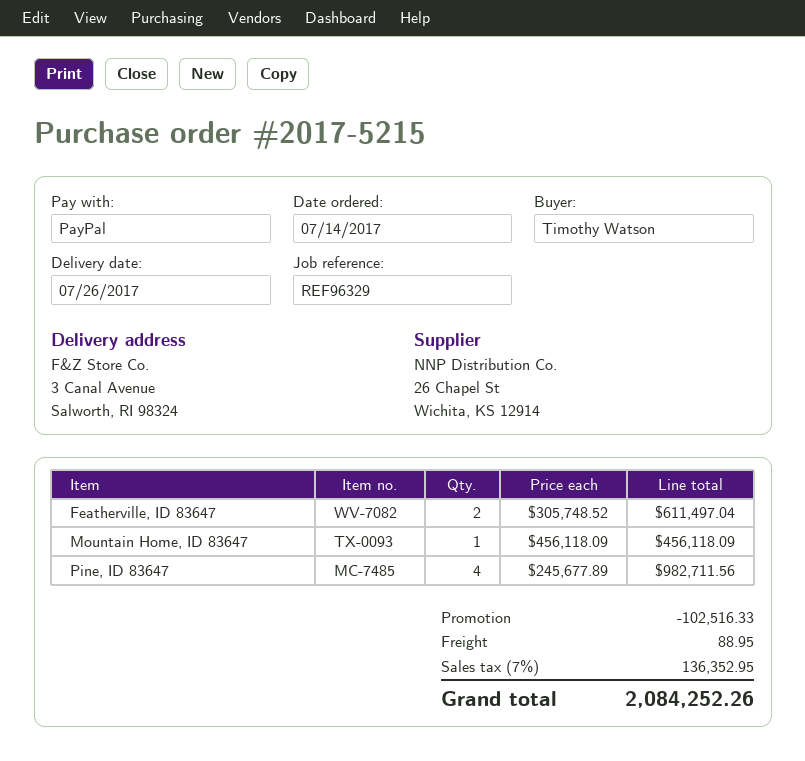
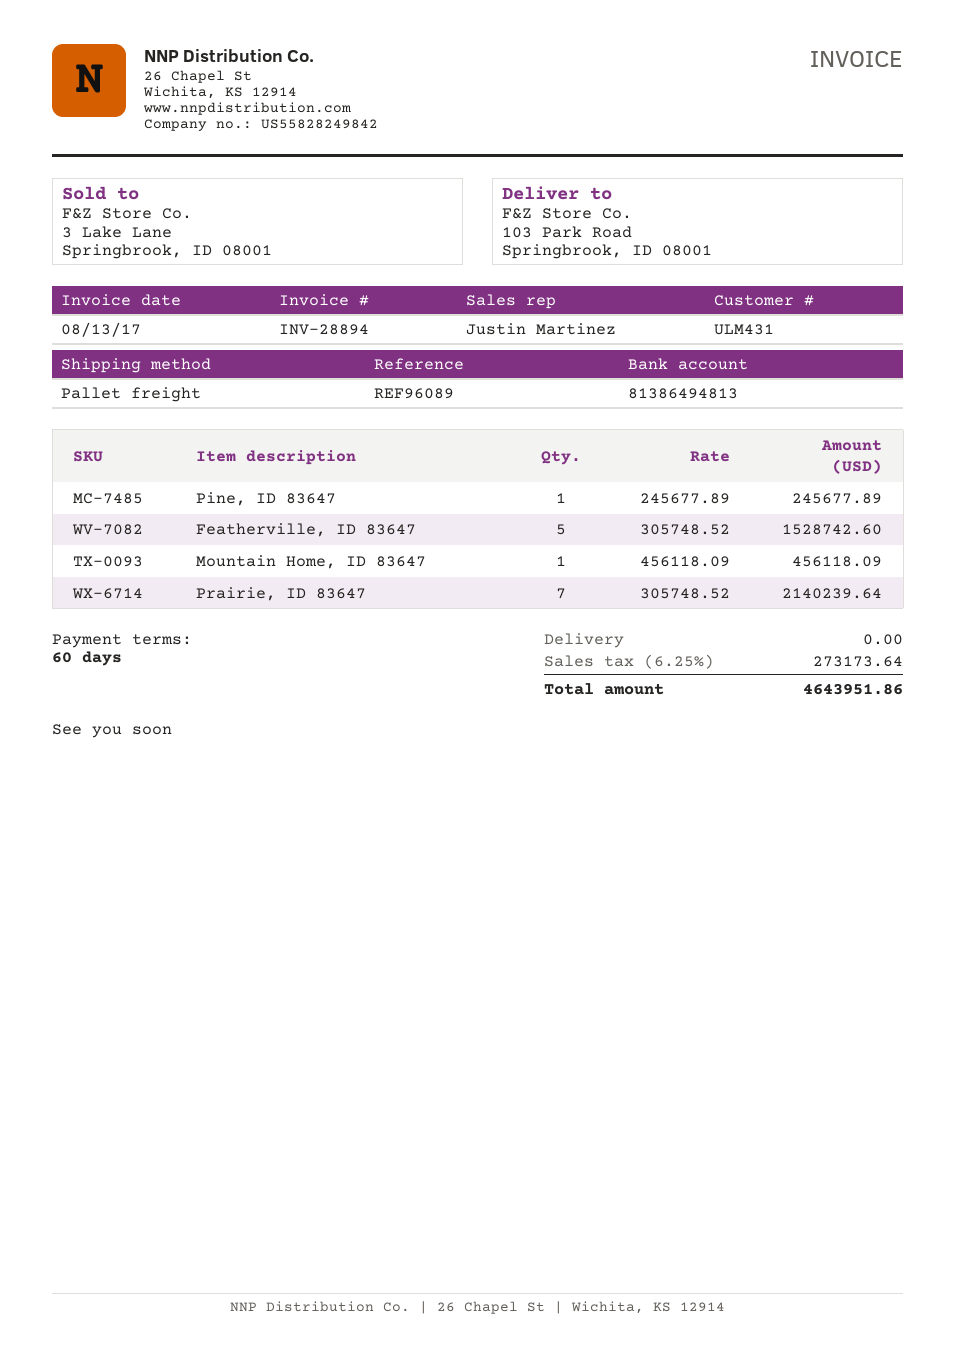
reference: REF96329 -> REF96089
ship to: 3 Canal Avenue, Salworth, RI 98324 -> 103 Park Road, Springbrook, ID 08001
Featherville, ID 83647: 2 x 305748.52 = 611497.04 -> 5 x 305748.52 = 1528742.60
Pine, ID 83647: 4 x 245677.89 = 982711.56 -> 1 x 245677.89 = 245677.89
Prairie, ID 83647: none -> 7 x 305748.52 = 2140239.64
discount: 102516.33 -> none
shipping: 88.95 -> 0.00
tax: 7% = 136352.95 -> 6.25% = 273173.64
total: 2084252.26 -> 4643951.86

